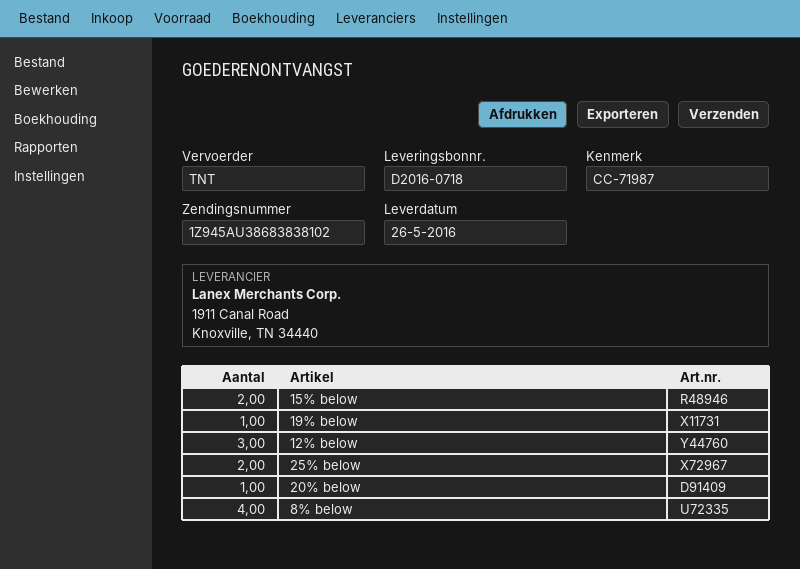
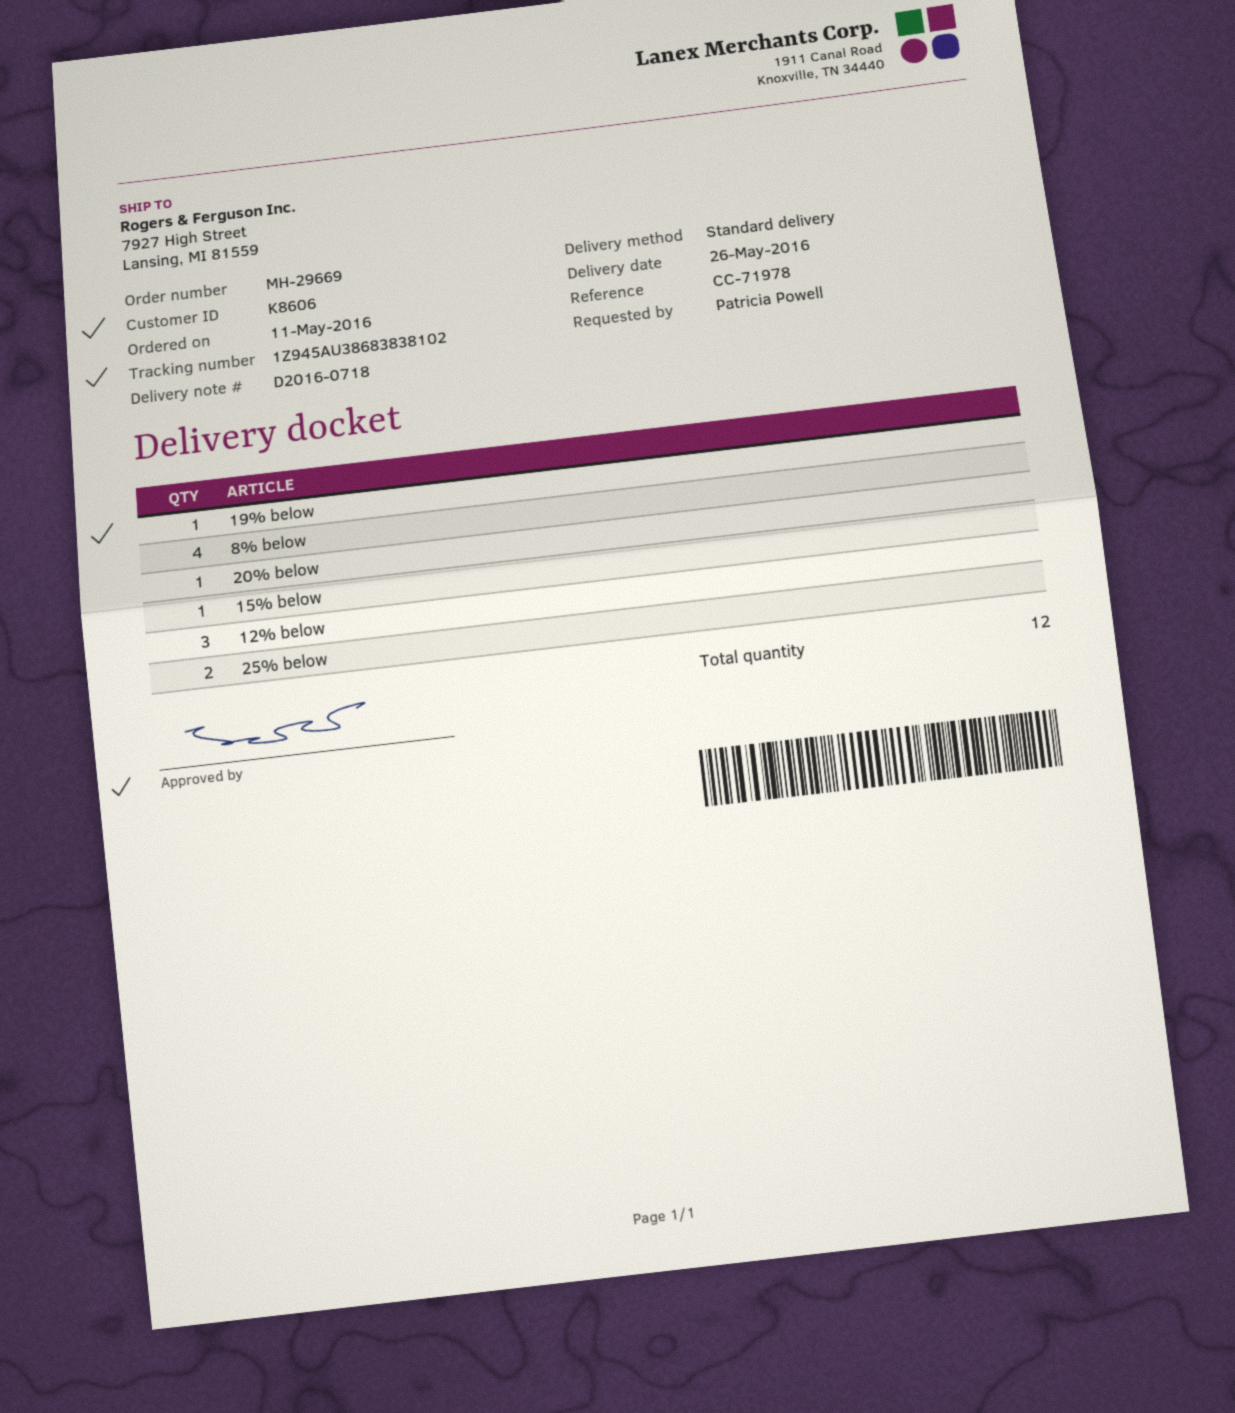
reference: CC-71987 -> CC-71978
shipping method: TNT -> standard
15% below: 2 -> 1

